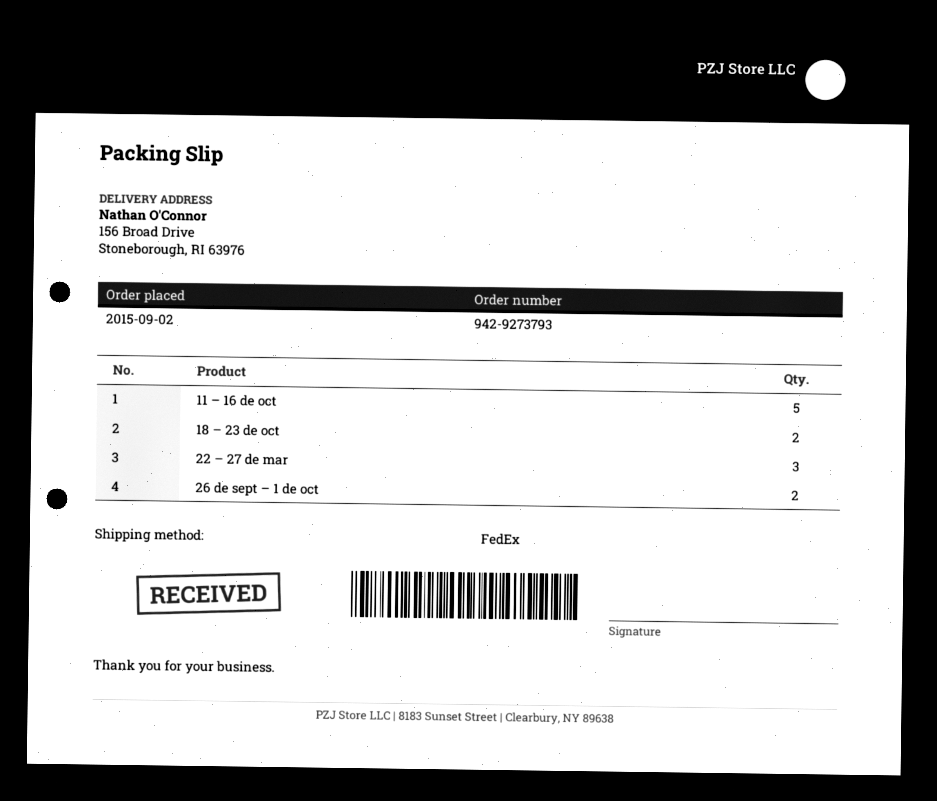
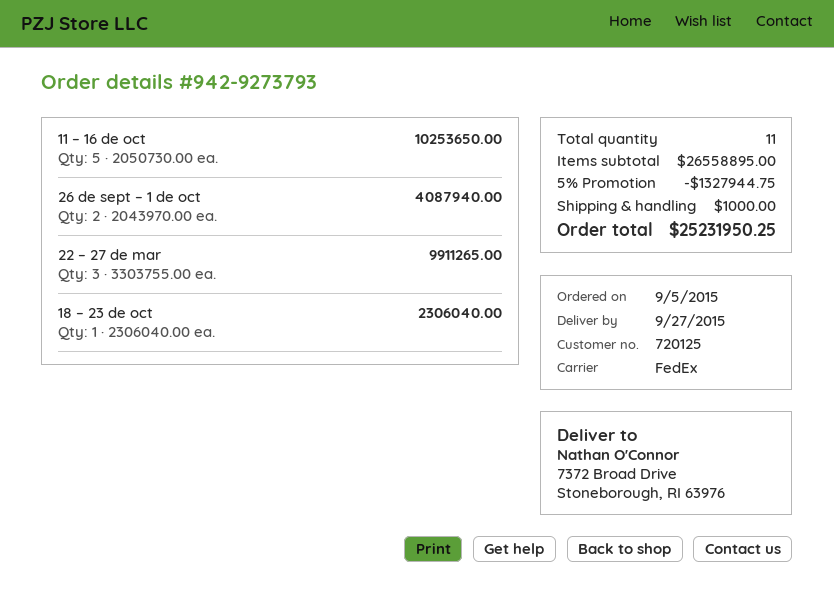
order date: 2015-09-02 -> 2015-09-05
ship to: 156 Broad Drive, Stoneborough, RI 63976 -> 7372 Broad Drive, Stoneborough, RI 63976
18 – 23 de oct: 2 -> 1

